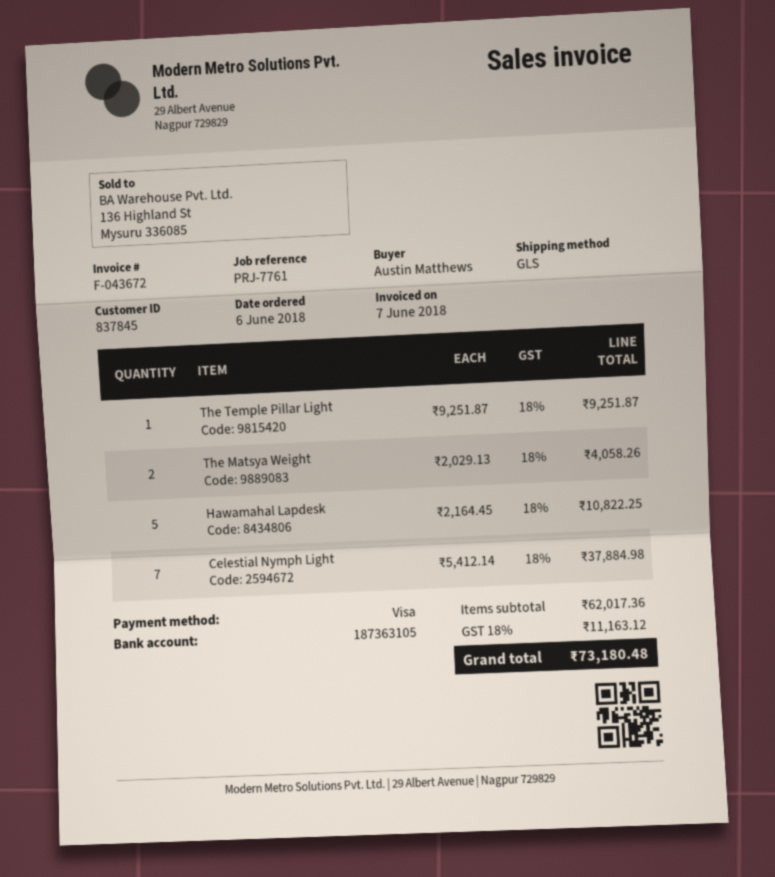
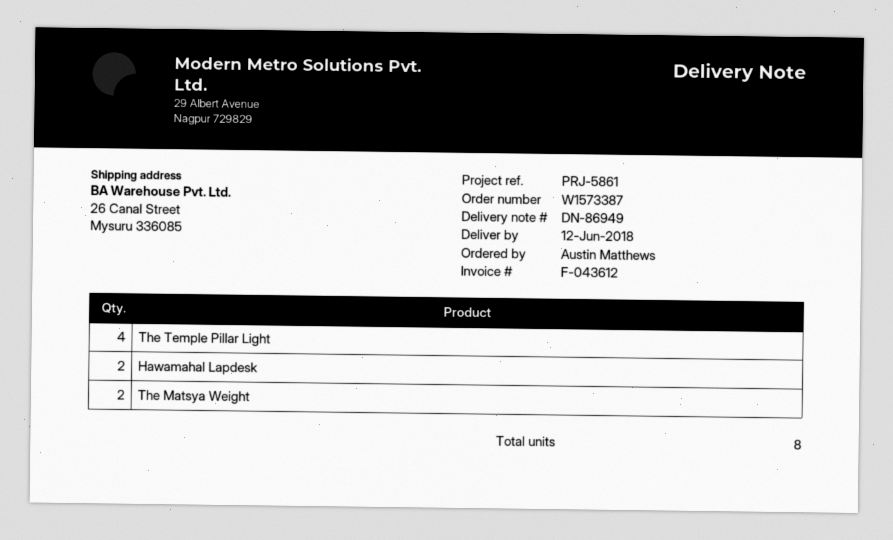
invoice number: F-043672 -> F-043612
reference: PRJ-7761 -> PRJ-5861
The Temple Pillar Light: 1 -> 4
Hawamahal Lapdesk: 5 -> 2
Celestial Nymph Light: 7 -> none

